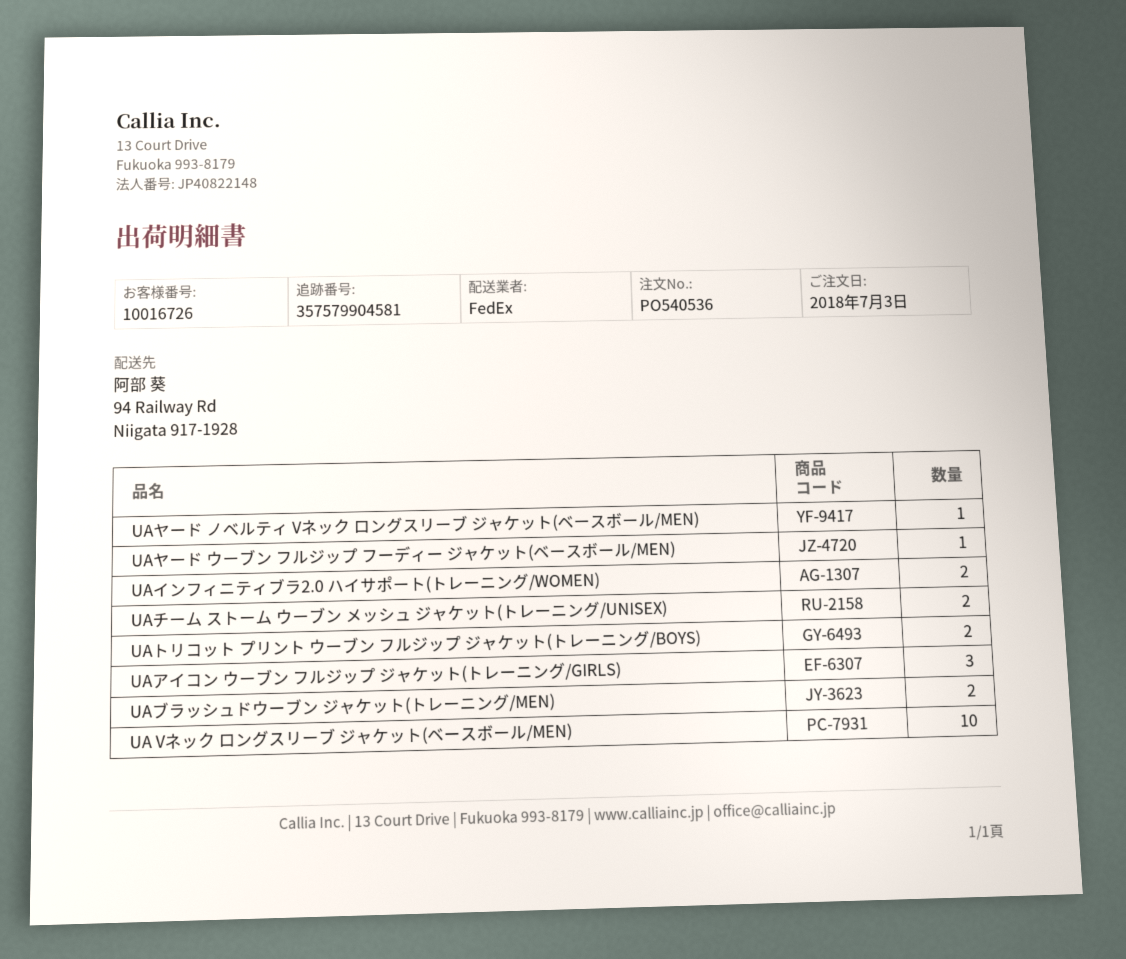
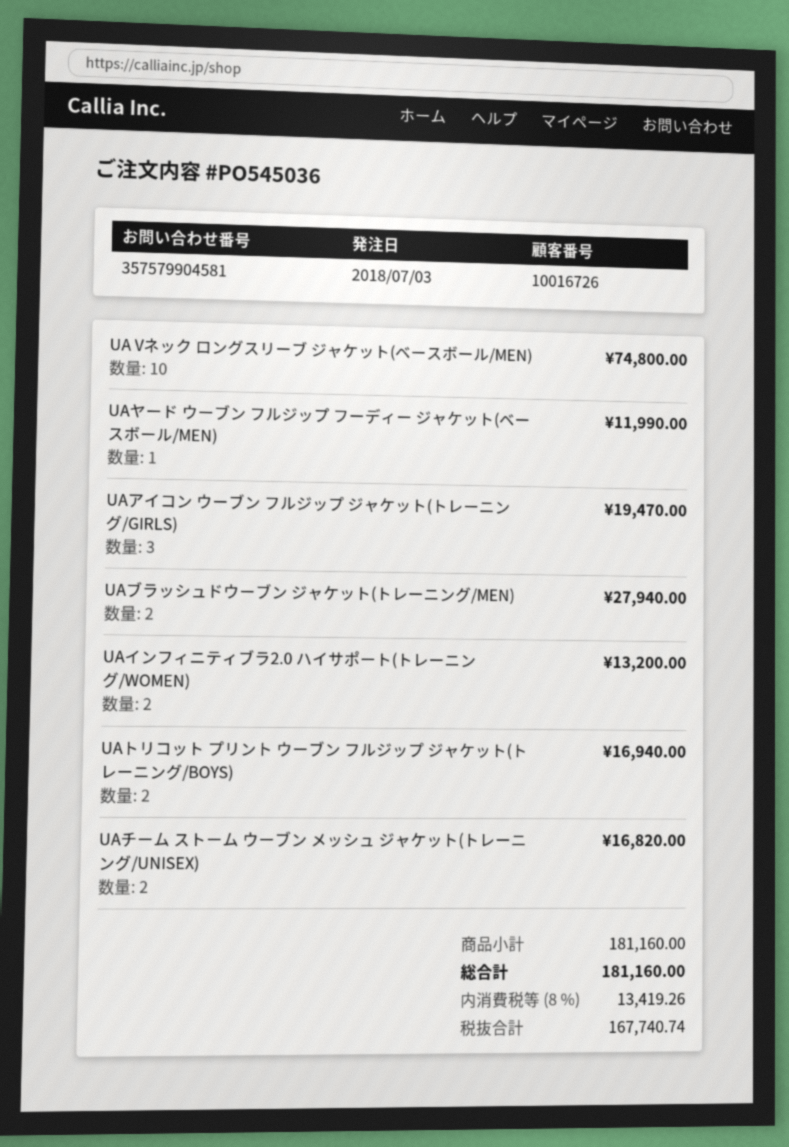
order number: PO540536 -> PO545036
UAヤード ノベルティ Vネック ロングスリーブ ジャケット(ベースボール/MEN): 1 -> none

